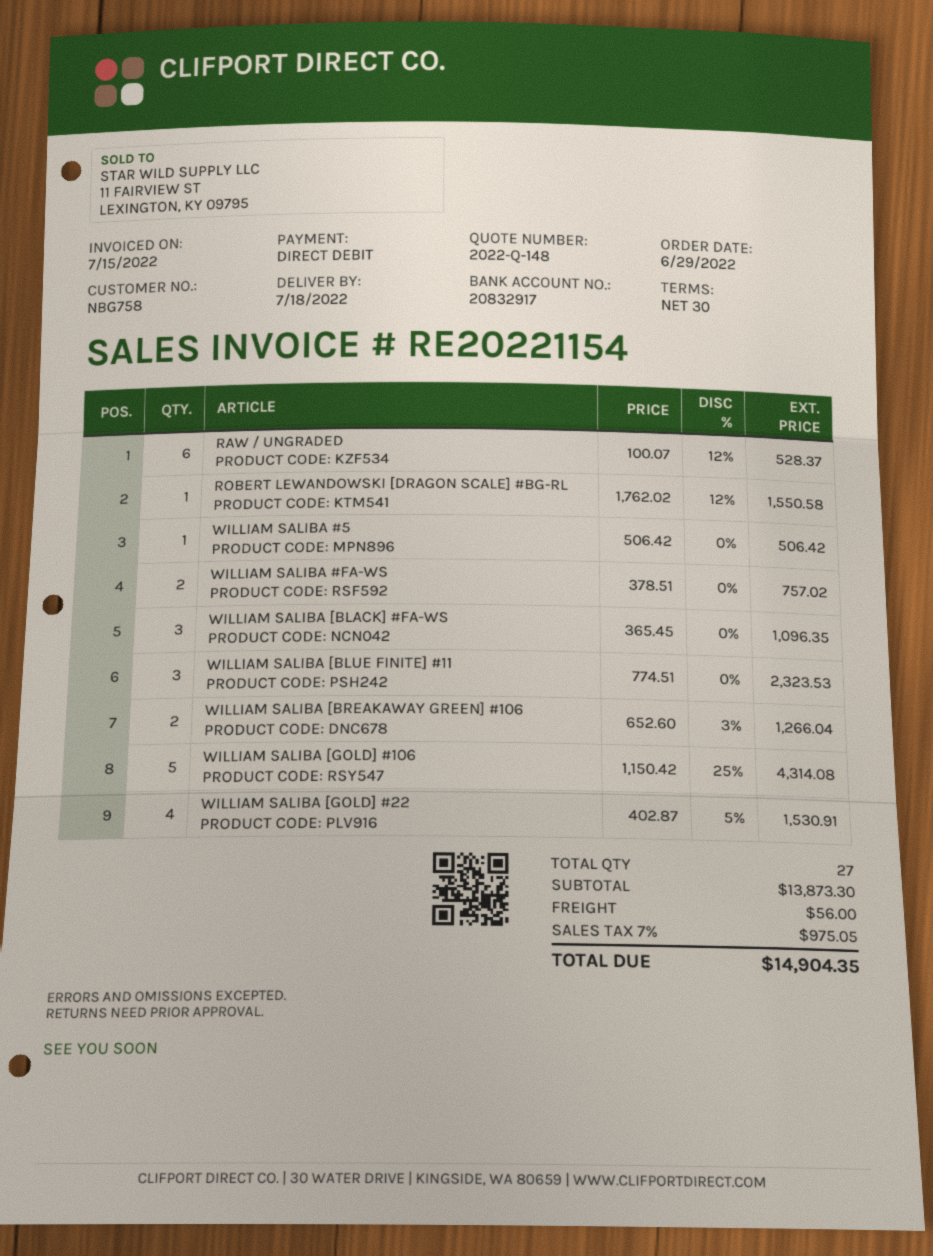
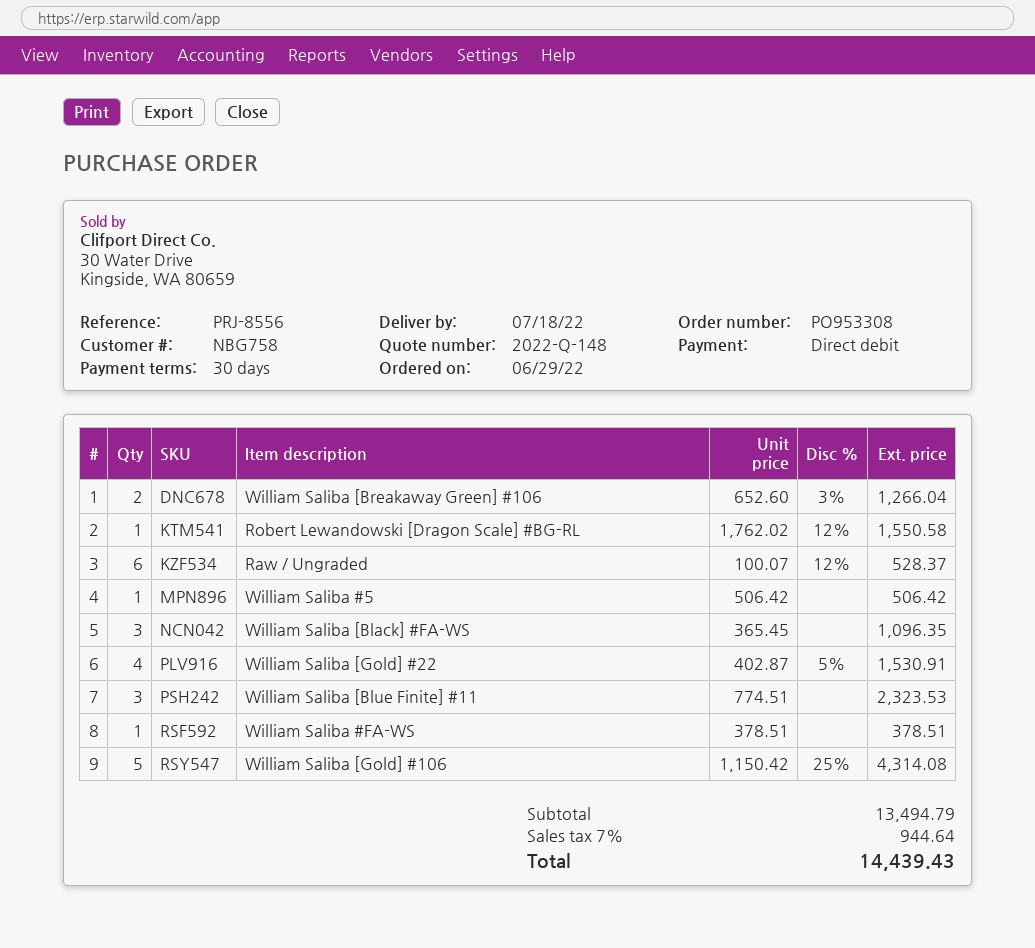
WILLIAM SALIBA #FA-WS: 2 x 378.51 = 757.02 -> 1 x 378.51 = 378.51
subtotal: 13873.30 -> 13494.79
shipping: 56.00 -> none
tax: 7% = 975.05 -> 7% = 944.64
total: 14904.35 -> 14439.43

